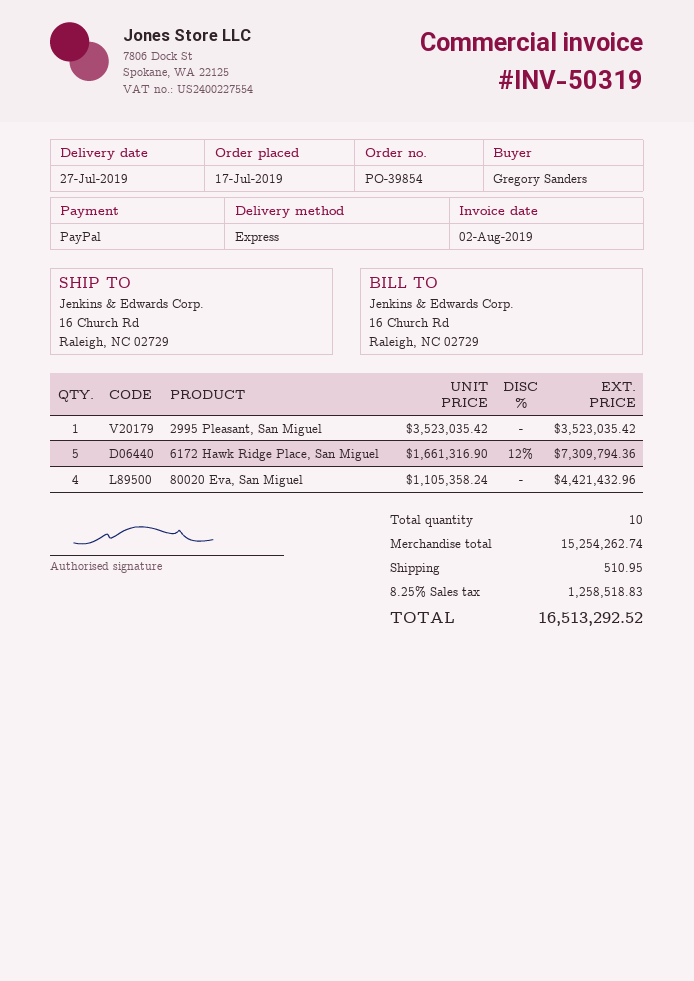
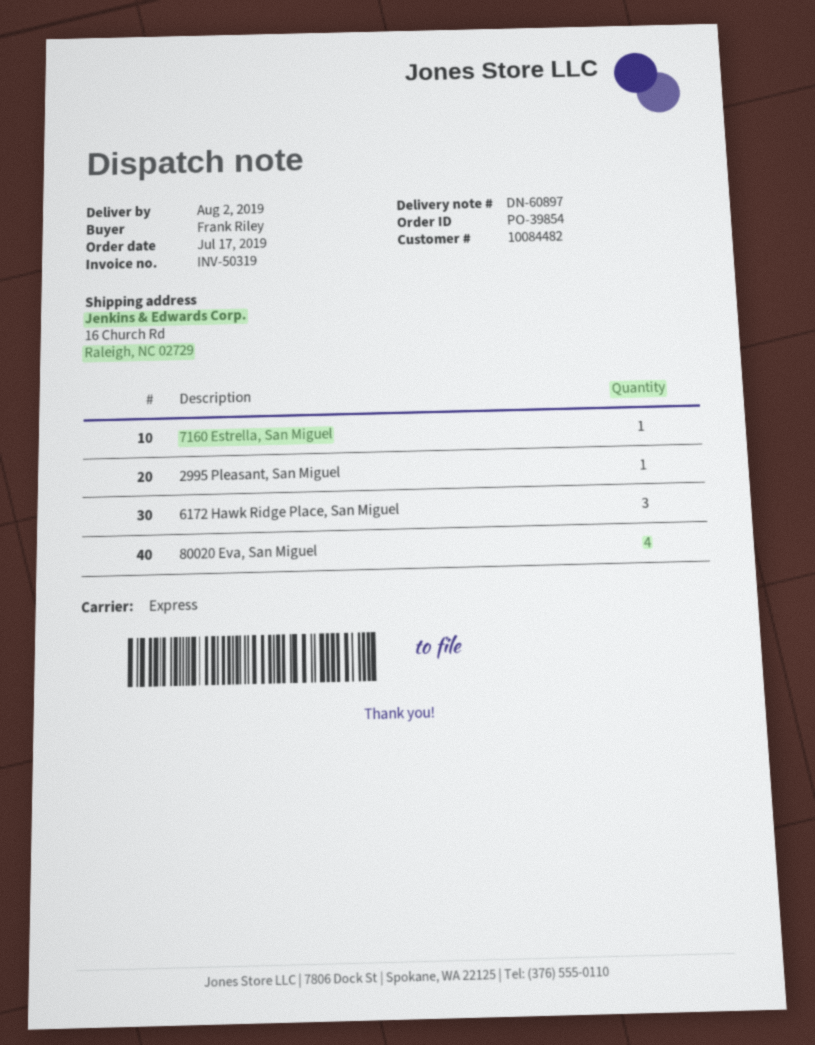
delivery date: 2019-07-27 -> 2019-08-02
ordered by: Gregory Sanders -> Frank Riley
6172 Hawk Ridge Place, San Miguel: 5 -> 3
7160 Estrella, San Miguel: none -> 1

